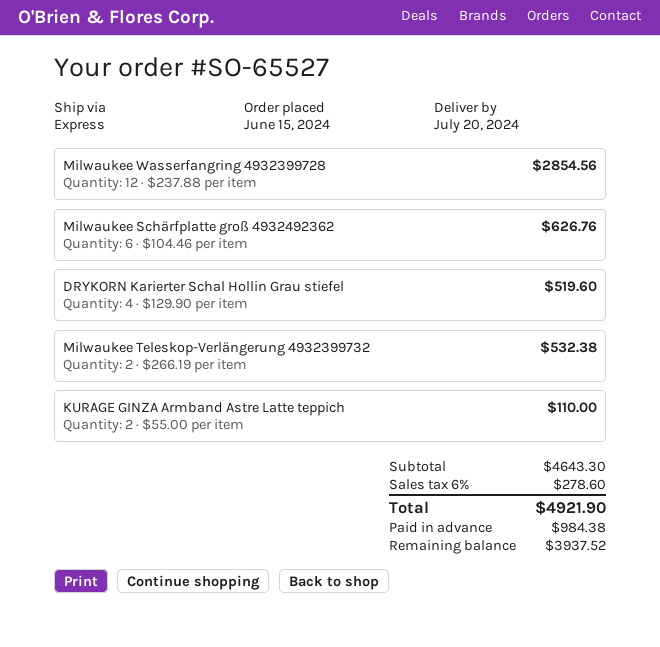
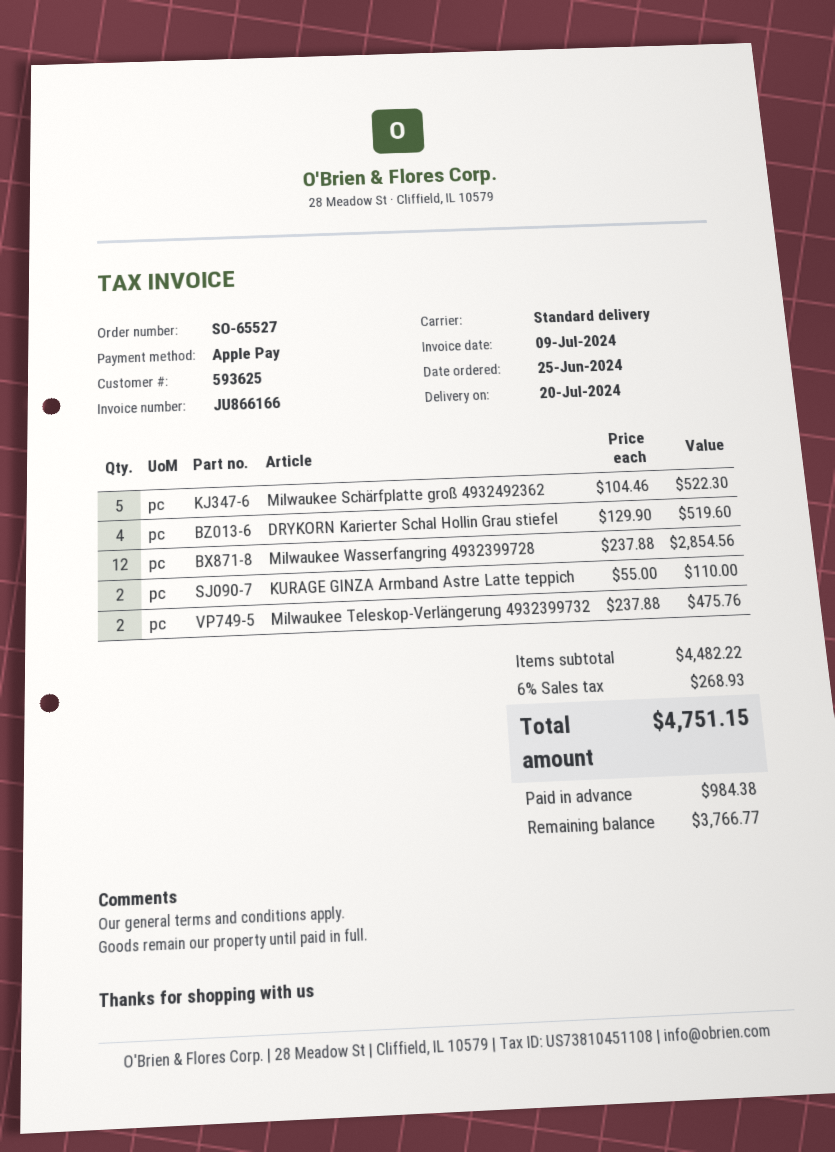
order date: 2024-06-15 -> 2024-06-25
shipping method: express -> standard
Milwaukee Schärfplatte groß 4932492362: 6 x 104.46 = 626.76 -> 5 x 104.46 = 522.30
Milwaukee Teleskop-Verlängerung 4932399732: 2 x 266.19 = 532.38 -> 2 x 237.88 = 475.76
subtotal: 4643.30 -> 4482.22
tax: 6% = 278.60 -> 6% = 268.93
total: 4921.90 -> 4751.15
balance: 3937.52 -> 3766.77

